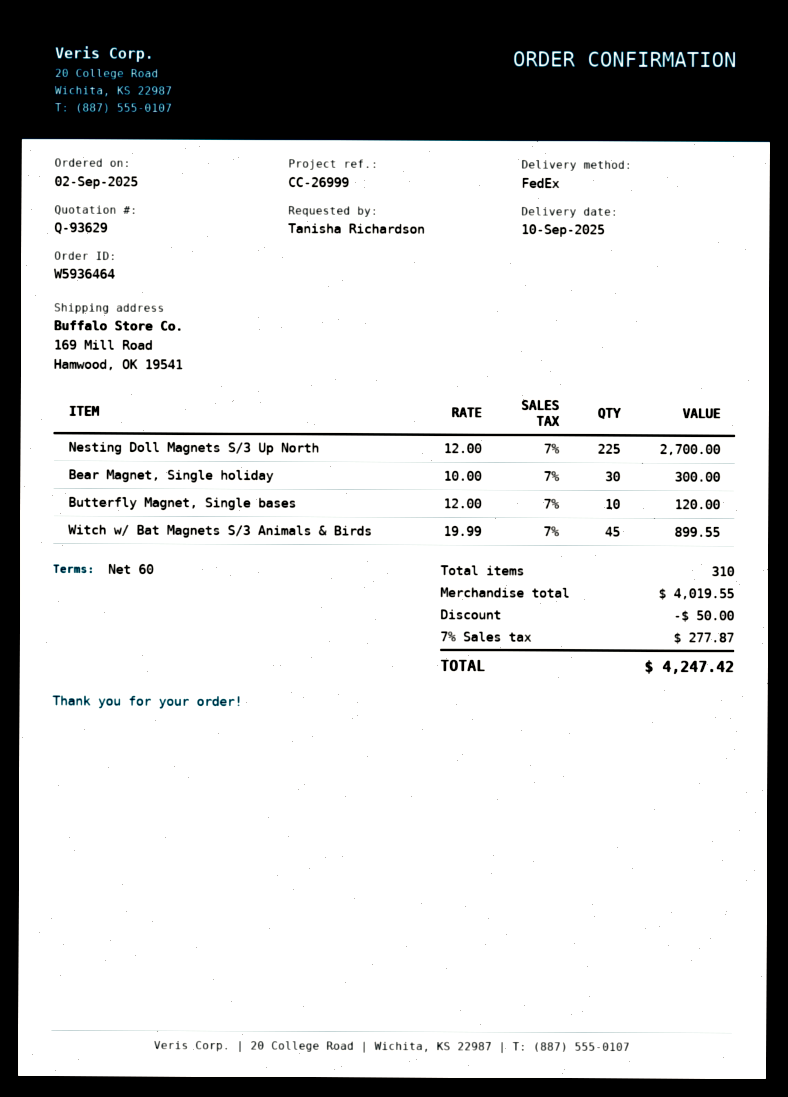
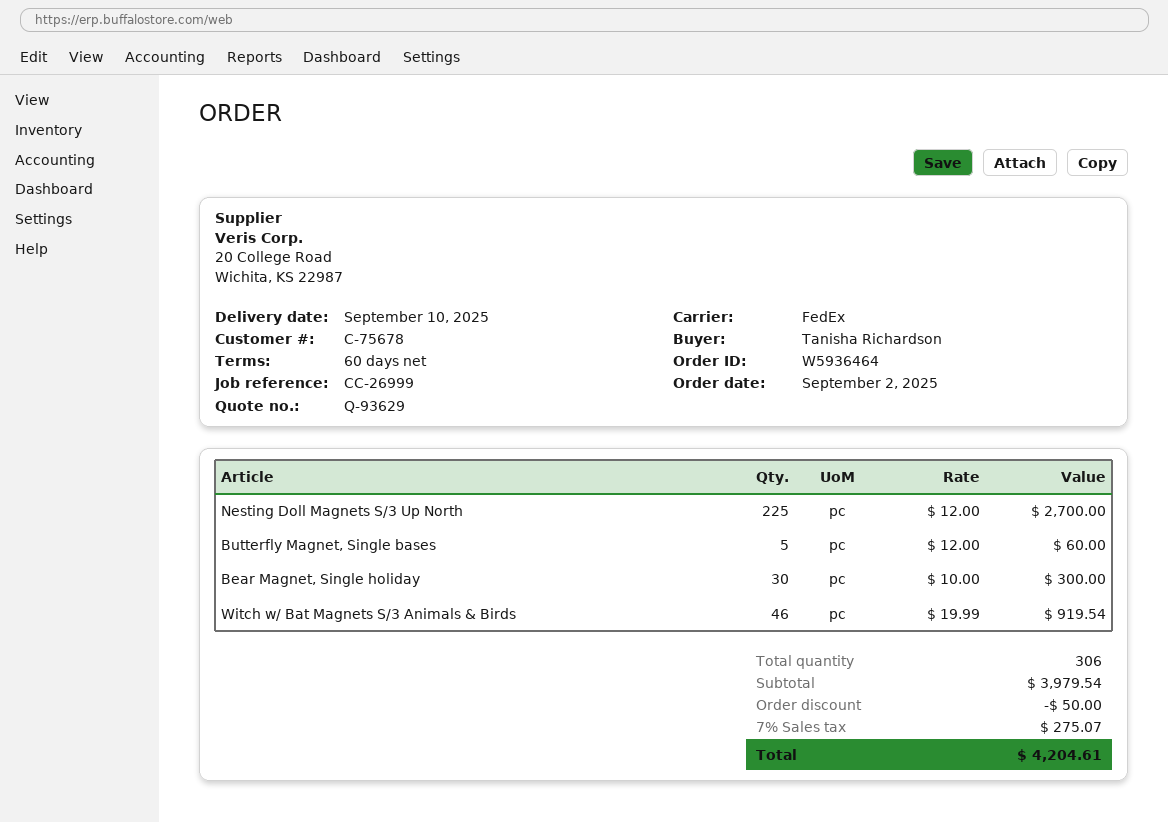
Butterfly Magnet, Single bases: 10 x 12.00 = 120.00 -> 5 x 12.00 = 60.00
Witch w/ Bat Magnets S/3 Animals & Birds: 45 x 19.99 = 899.55 -> 46 x 19.99 = 919.54
total quantity: 310 -> 306
subtotal: 4019.55 -> 3979.54
tax: 7% = 277.87 -> 7% = 275.07
total: 4247.42 -> 4204.61

